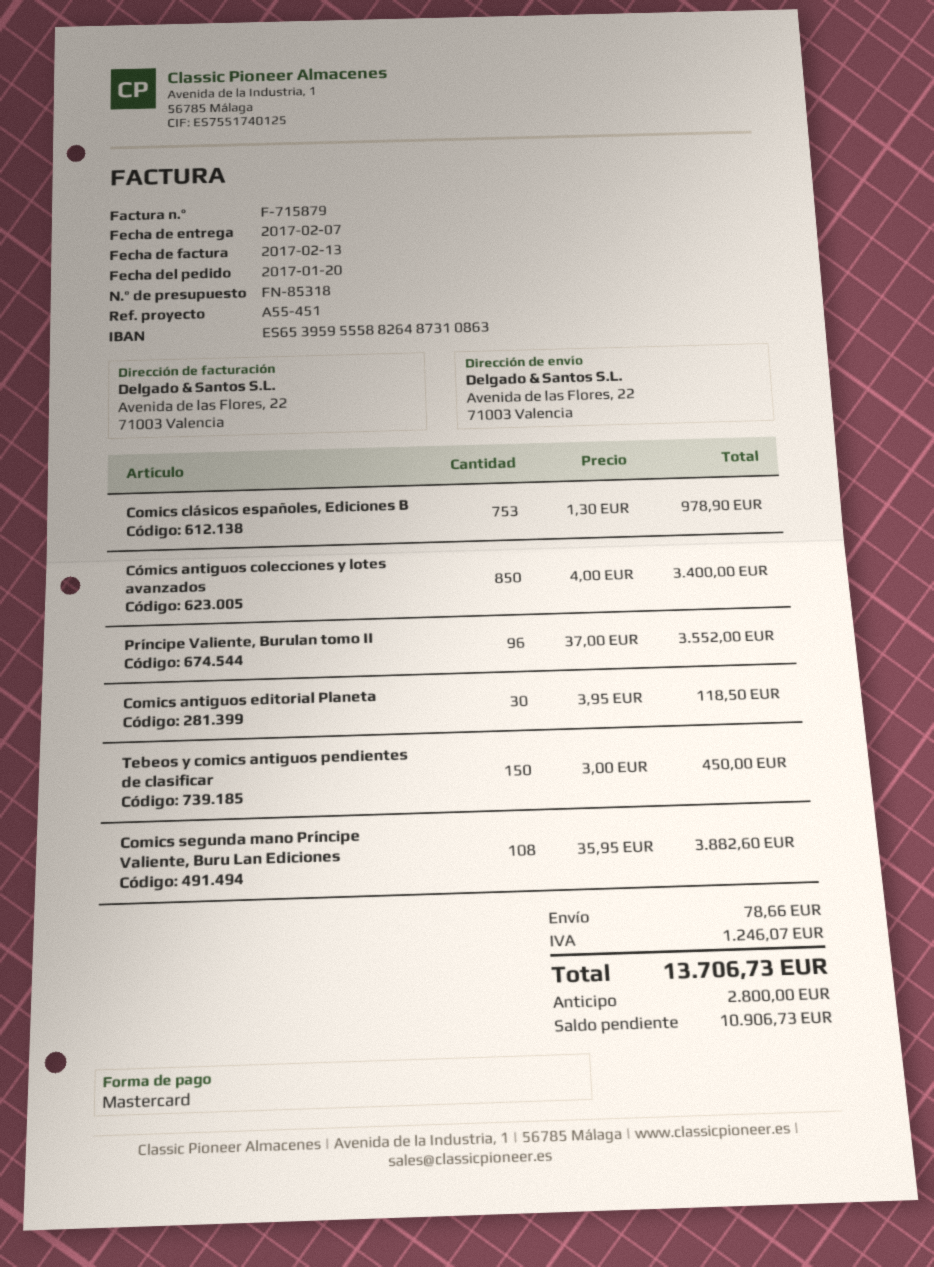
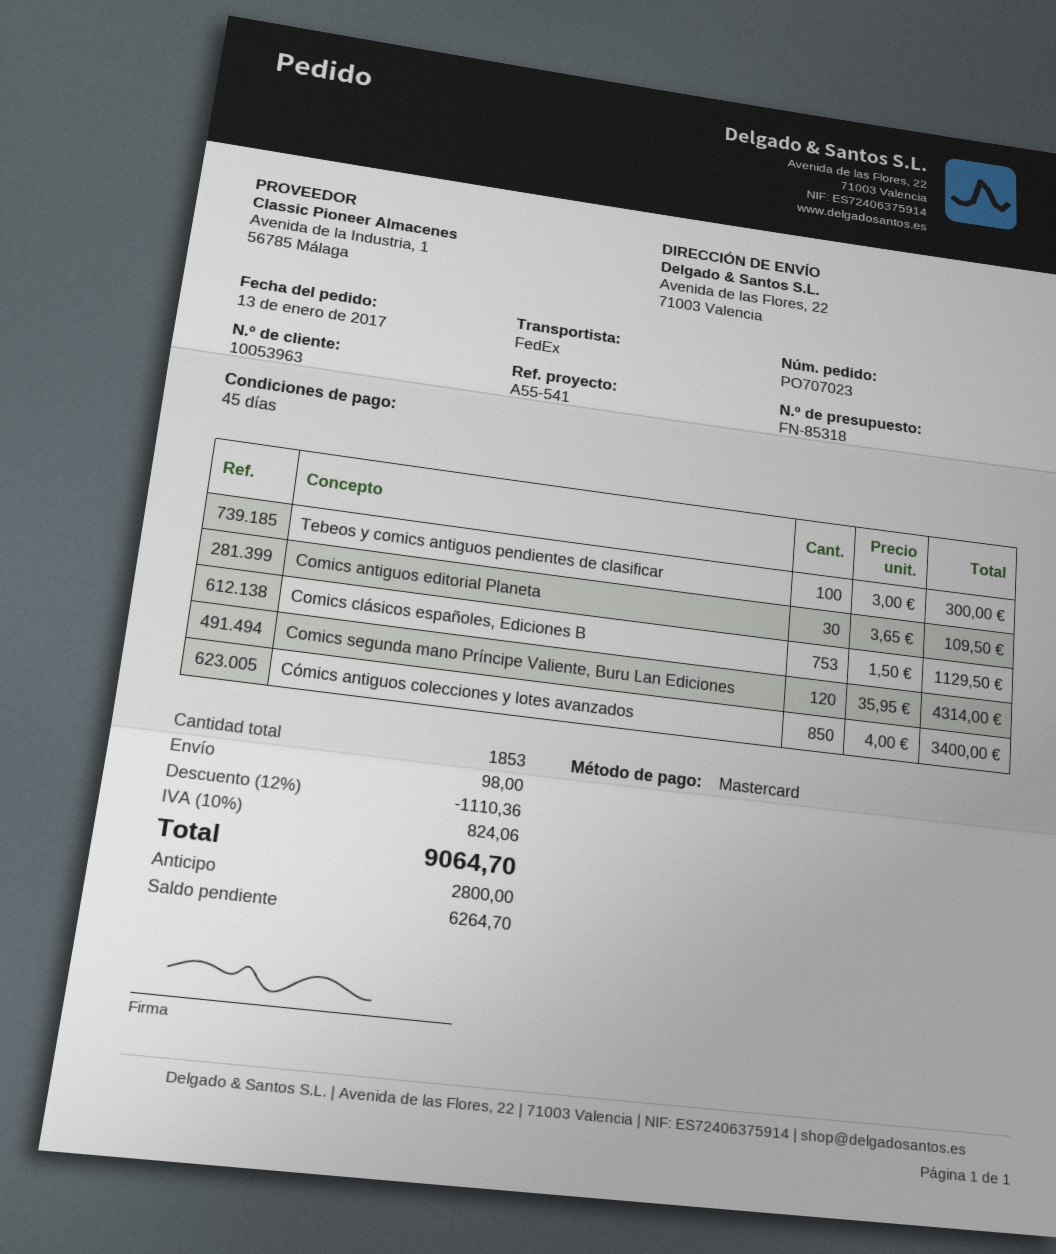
order date: 2017-01-20 -> 2017-01-13
reference: A55-451 -> A55-541
Comics clásicos españoles, Ediciones B: 753 x 1.30 = 978.90 -> 753 x 1.50 = 1129.50
Príncipe Valiente, Burulan tomo II: 96 x 37.00 = 3552.00 -> none
Comics antiguos editorial Planeta: 30 x 3.95 = 118.50 -> 30 x 3.65 = 109.50
Tebeos y comics antiguos pendientes de clasificar: 150 x 3.00 = 450.00 -> 100 x 3.00 = 300.00
Comics segunda mano Príncipe Valiente, Buru Lan Ediciones: 108 x 35.95 = 3882.60 -> 120 x 35.95 = 4314.00
discount: none -> 12% = 1110.36
shipping: 78.66 -> 98.00
tax: 1246.07 -> 824.06
total: 13706.73 -> 9064.70
balance: 10906.73 -> 6264.70

